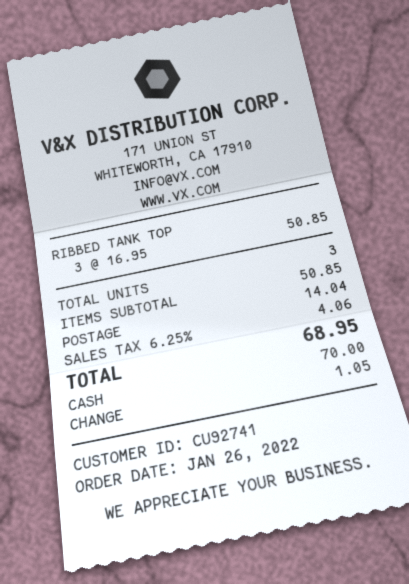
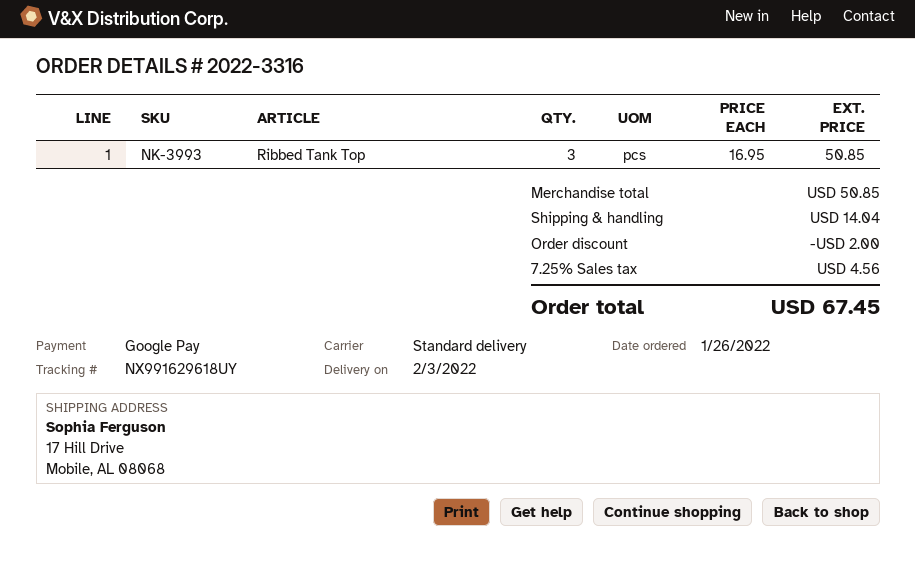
payment method: cash -> Google Pay
discount: none -> 2.00
tax: 6.25% = 4.06 -> 7.25% = 4.56
total: 68.95 -> 67.45

